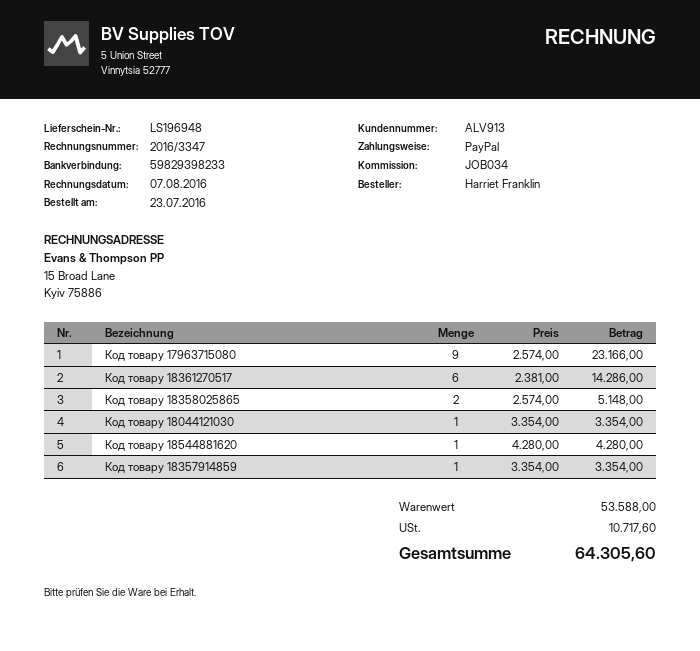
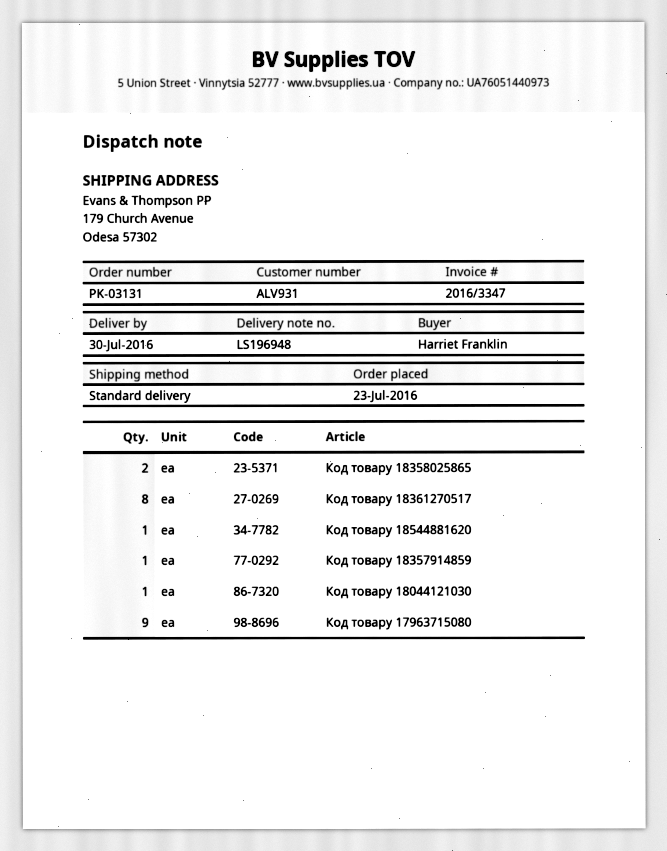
customer number: ALV913 -> ALV931
Код товару 18361270517: 6 -> 8

